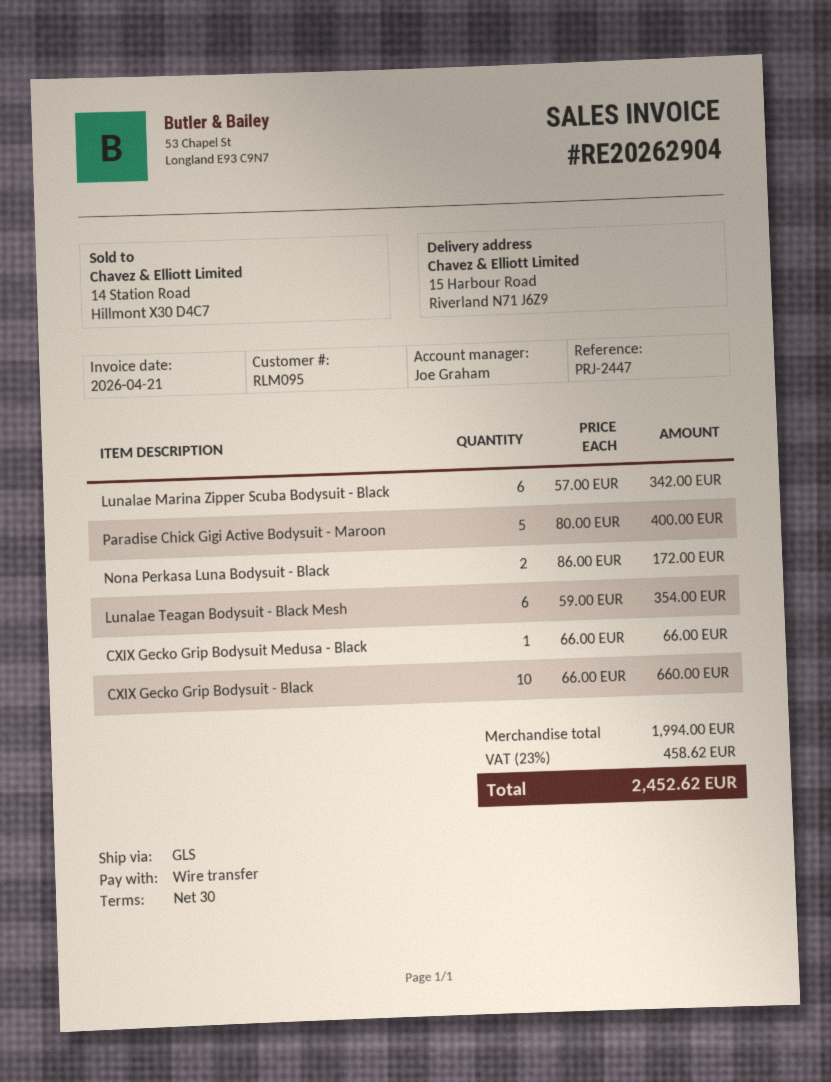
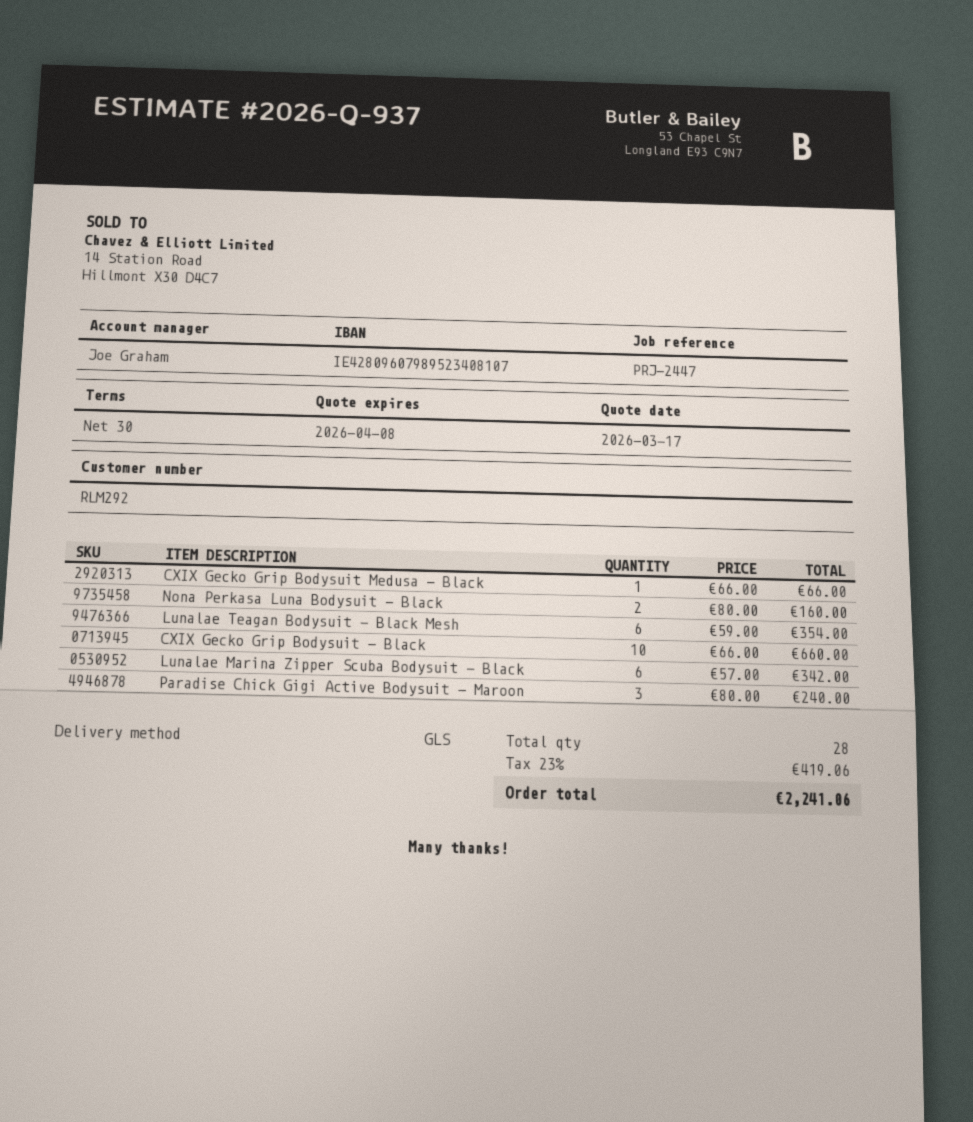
customer number: RLM095 -> RLM292
Paradise Chick Gigi Active Bodysuit - Maroon: 5 x 80.00 = 400.00 -> 3 x 80.00 = 240.00
Nona Perkasa Luna Bodysuit - Black: 2 x 86.00 = 172.00 -> 2 x 80.00 = 160.00
tax: 23% = 458.62 -> 23% = 419.06
total: 2452.62 -> 2241.06

